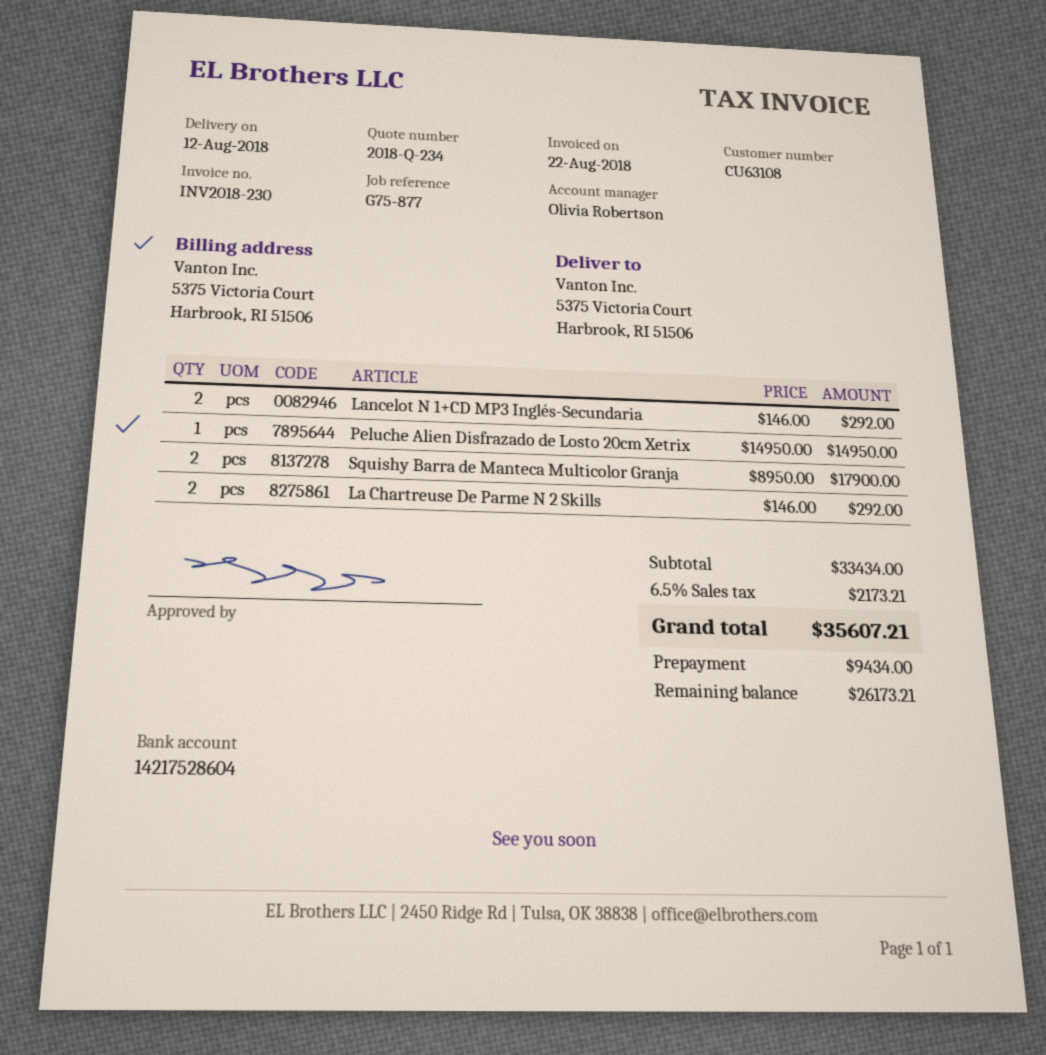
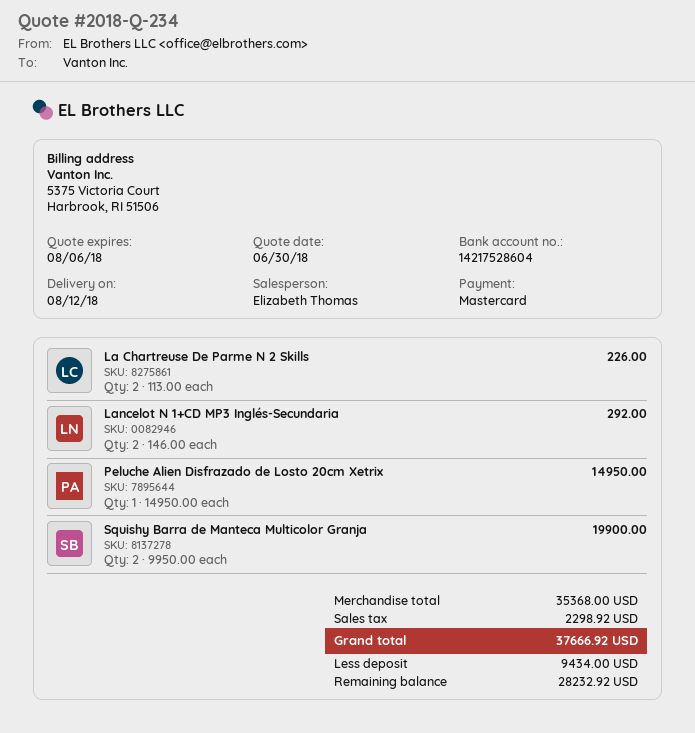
sales rep: Olivia Robertson -> Elizabeth Thomas
Squishy Barra de Manteca Multicolor Granja: 2 x 8950.00 = 17900.00 -> 2 x 9950.00 = 19900.00
La Chartreuse De Parme N 2 Skills: 2 x 146.00 = 292.00 -> 2 x 113.00 = 226.00
subtotal: 33434.00 -> 35368.00
tax: 2173.21 -> 2298.92
total: 35607.21 -> 37666.92
balance: 26173.21 -> 28232.92

